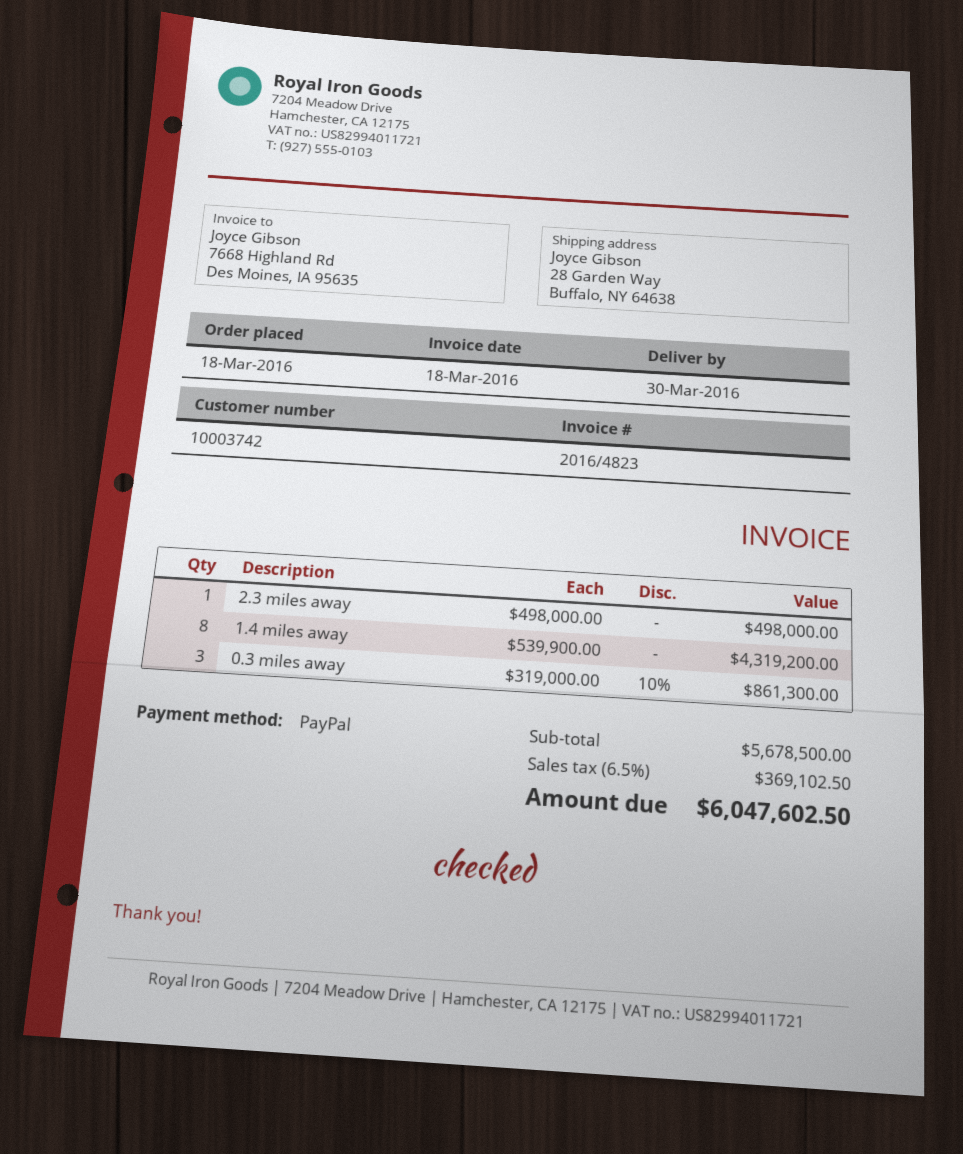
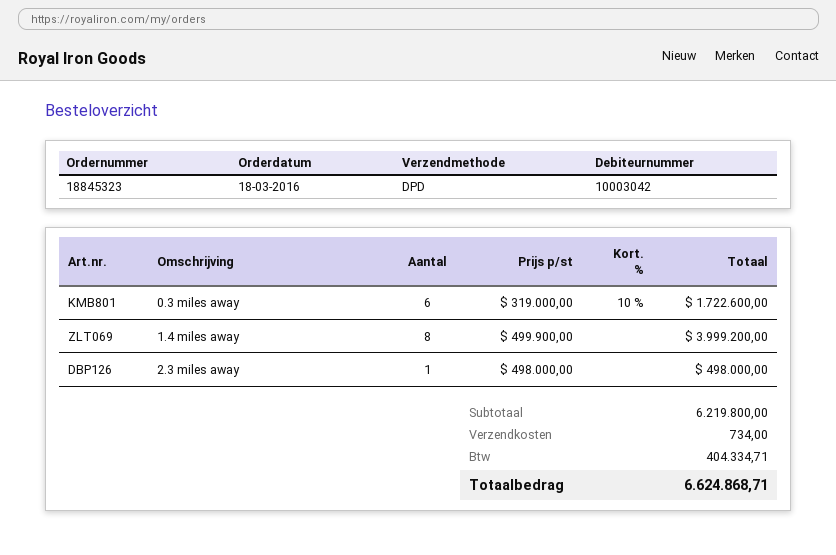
customer number: 10003742 -> 10003042
1.4 miles away: 8 x 539900.00 = 4319200.00 -> 8 x 499900.00 = 3999200.00
0.3 miles away: 3 x 319000.00 - 10% = 861300.00 -> 6 x 319000.00 - 10% = 1722600.00
subtotal: 5678500.00 -> 6219800.00
shipping: none -> 734.00
tax: 369102.50 -> 404334.71
total: 6047602.50 -> 6624868.71

